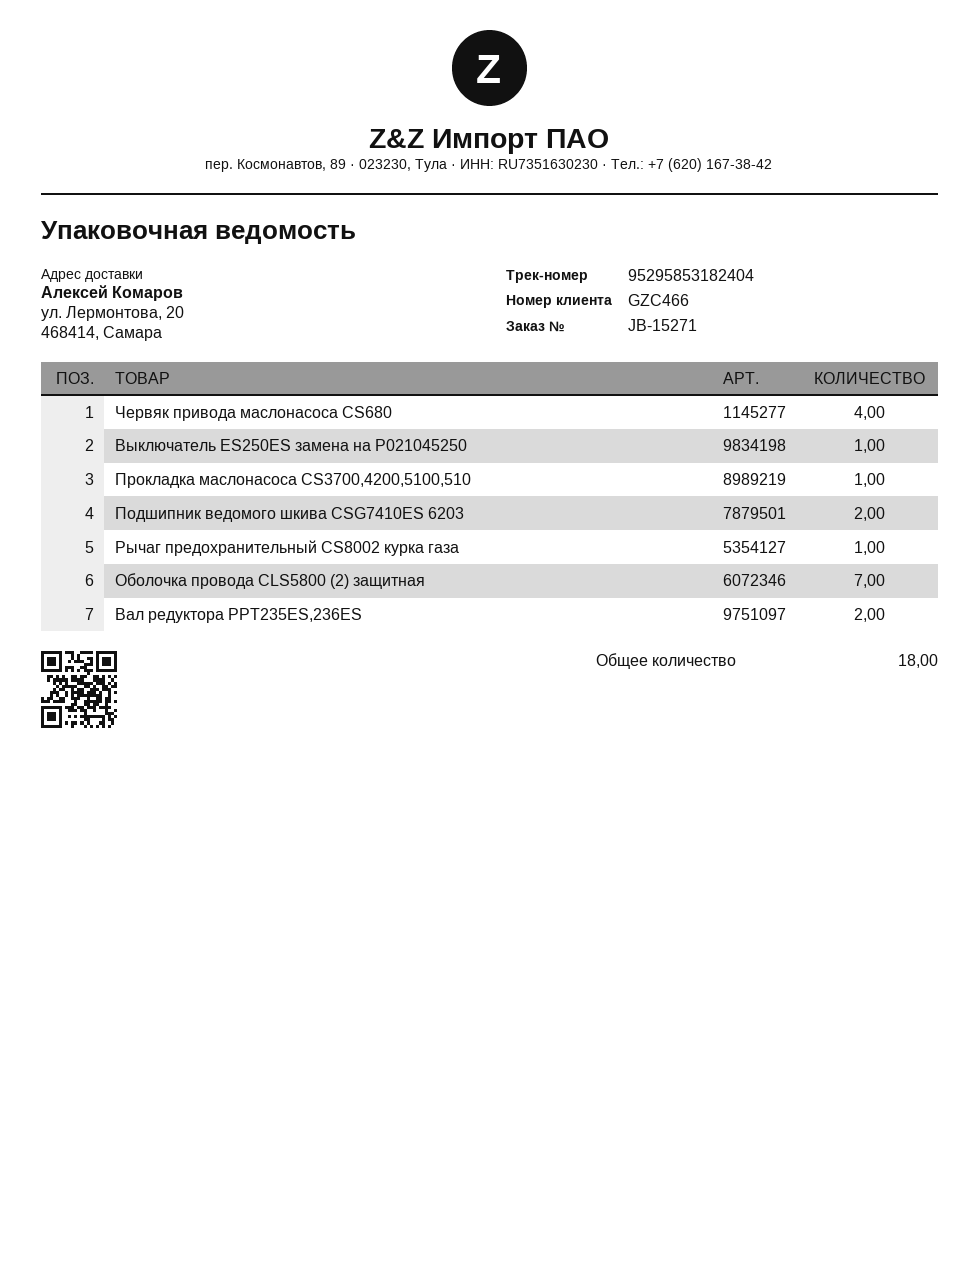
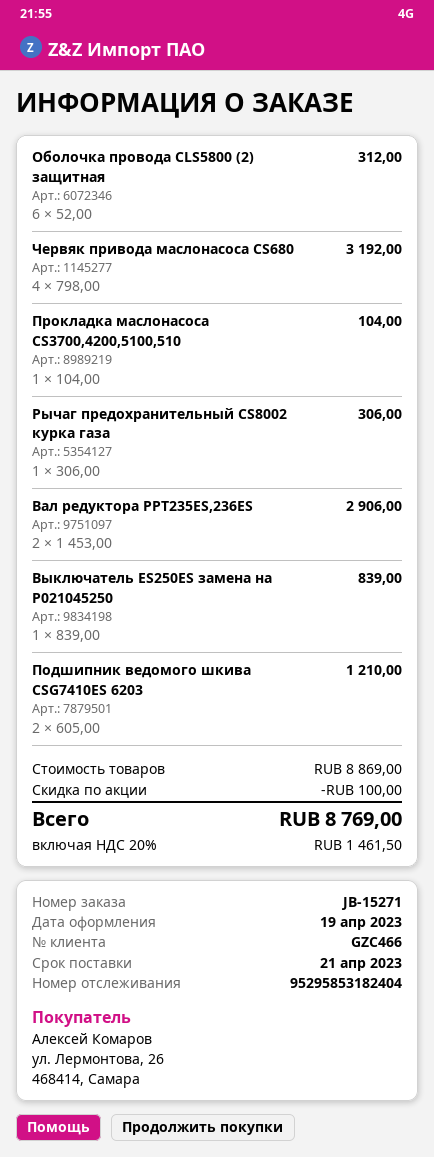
Оболочка провода CLS5800 (2) защитная: 7 -> 6

